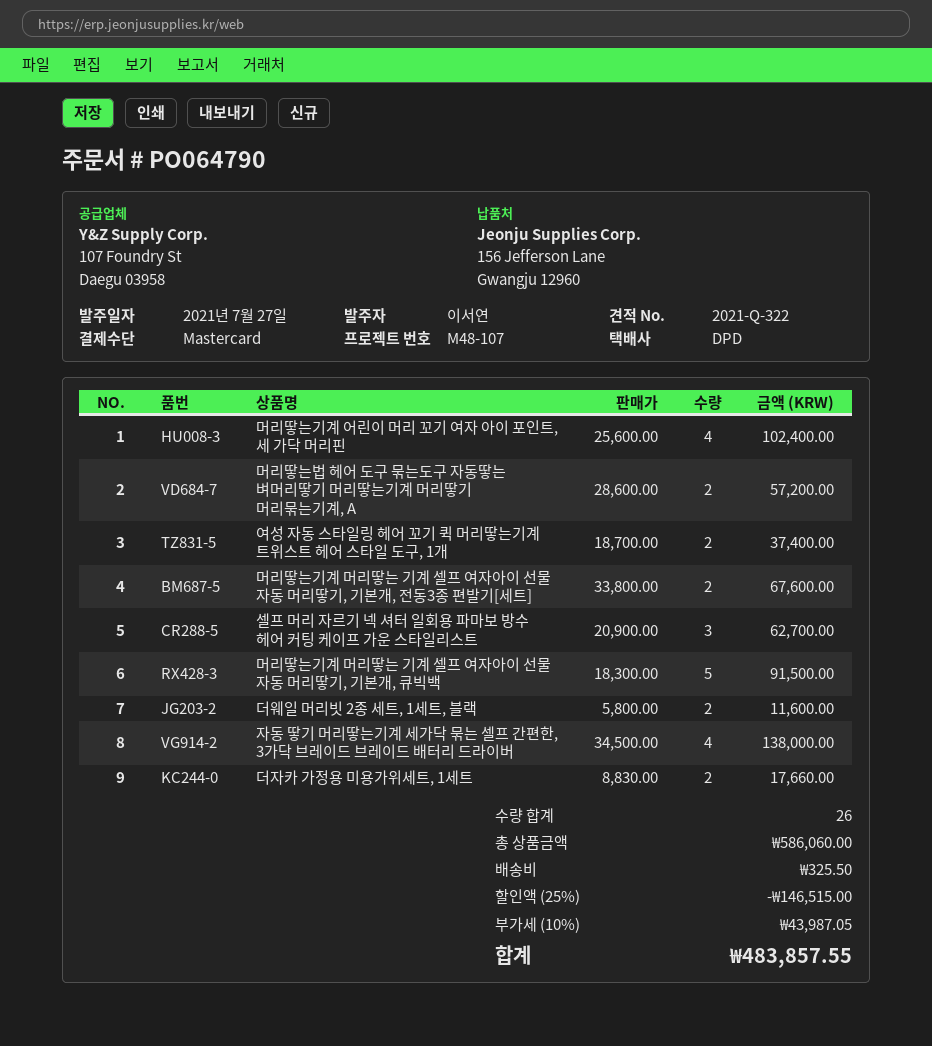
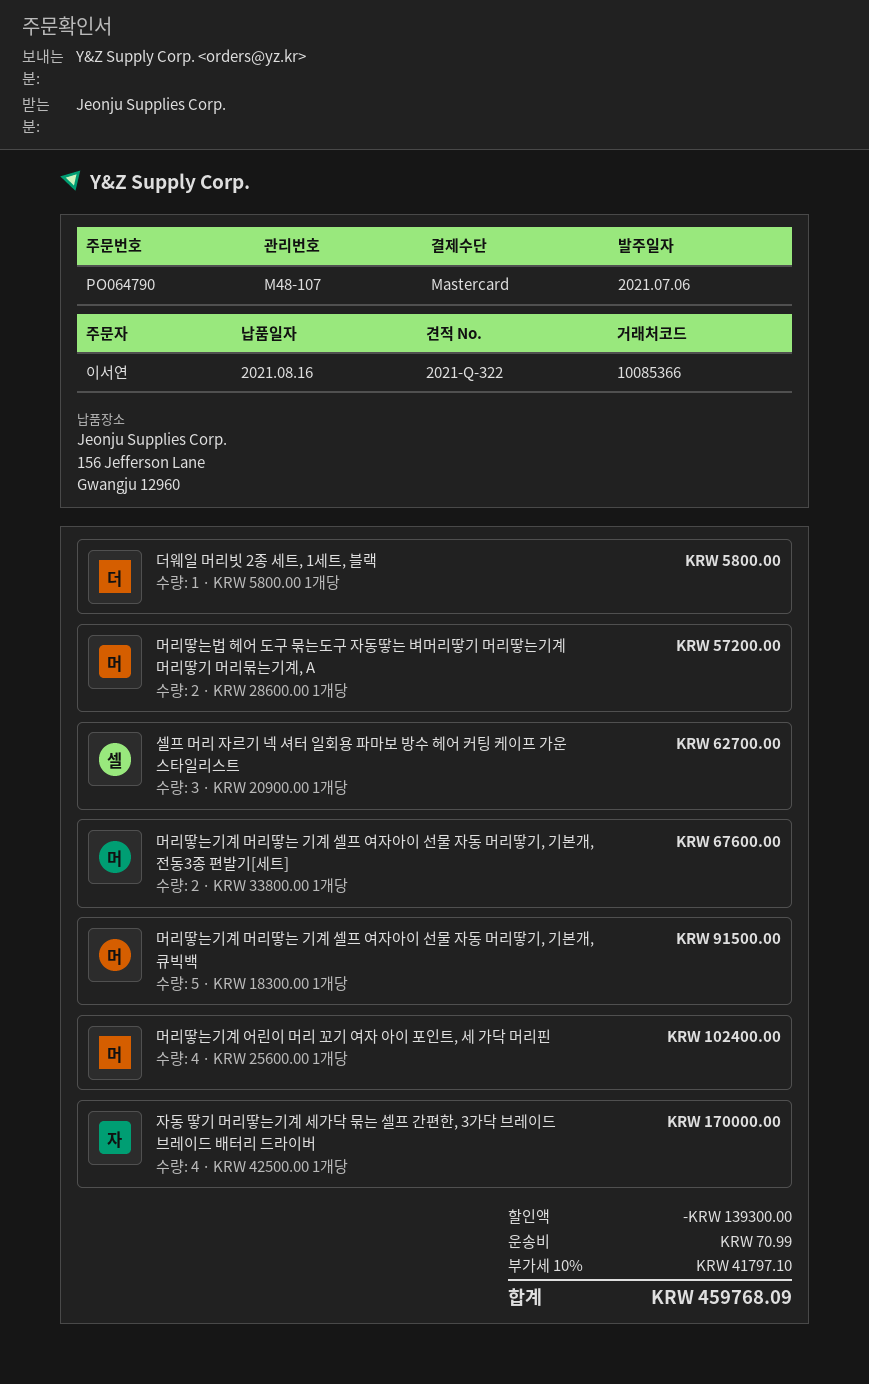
order date: 2021-07-27 -> 2021-07-06
여성 자동 스타일링 헤어 꼬기 퀵 머리땋는기계 트위스트 헤어 스타일 도구, 1개: 2 x 18700.00 = 37400.00 -> none
더웨일 머리빗 2종 세트, 1세트, 블랙: 2 x 5800.00 = 11600.00 -> 1 x 5800.00 = 5800.00
자동 땋기 머리땋는기계 세가닥 묶는 셀프 간편한, 3가닥 브레이드 브레이드 배터리 드라이버: 4 x 34500.00 = 138000.00 -> 4 x 42500.00 = 170000.00
더자카 가정용 미용가위세트, 1세트: 2 x 8830.00 = 17660.00 -> none
discount: 146515.00 -> 139300.00
shipping: 325.50 -> 70.99
tax: 10% = 43987.05 -> 10% = 41797.10
total: 483857.55 -> 459768.09

